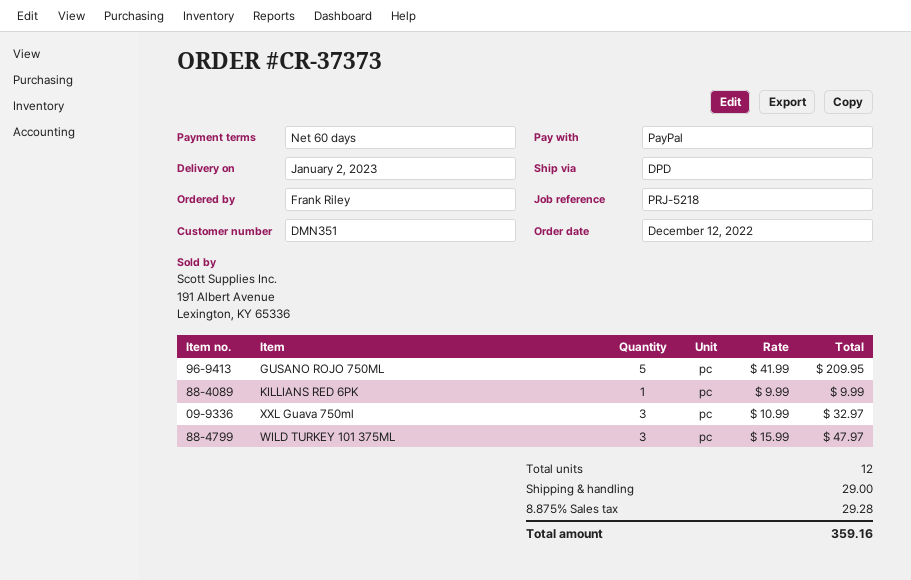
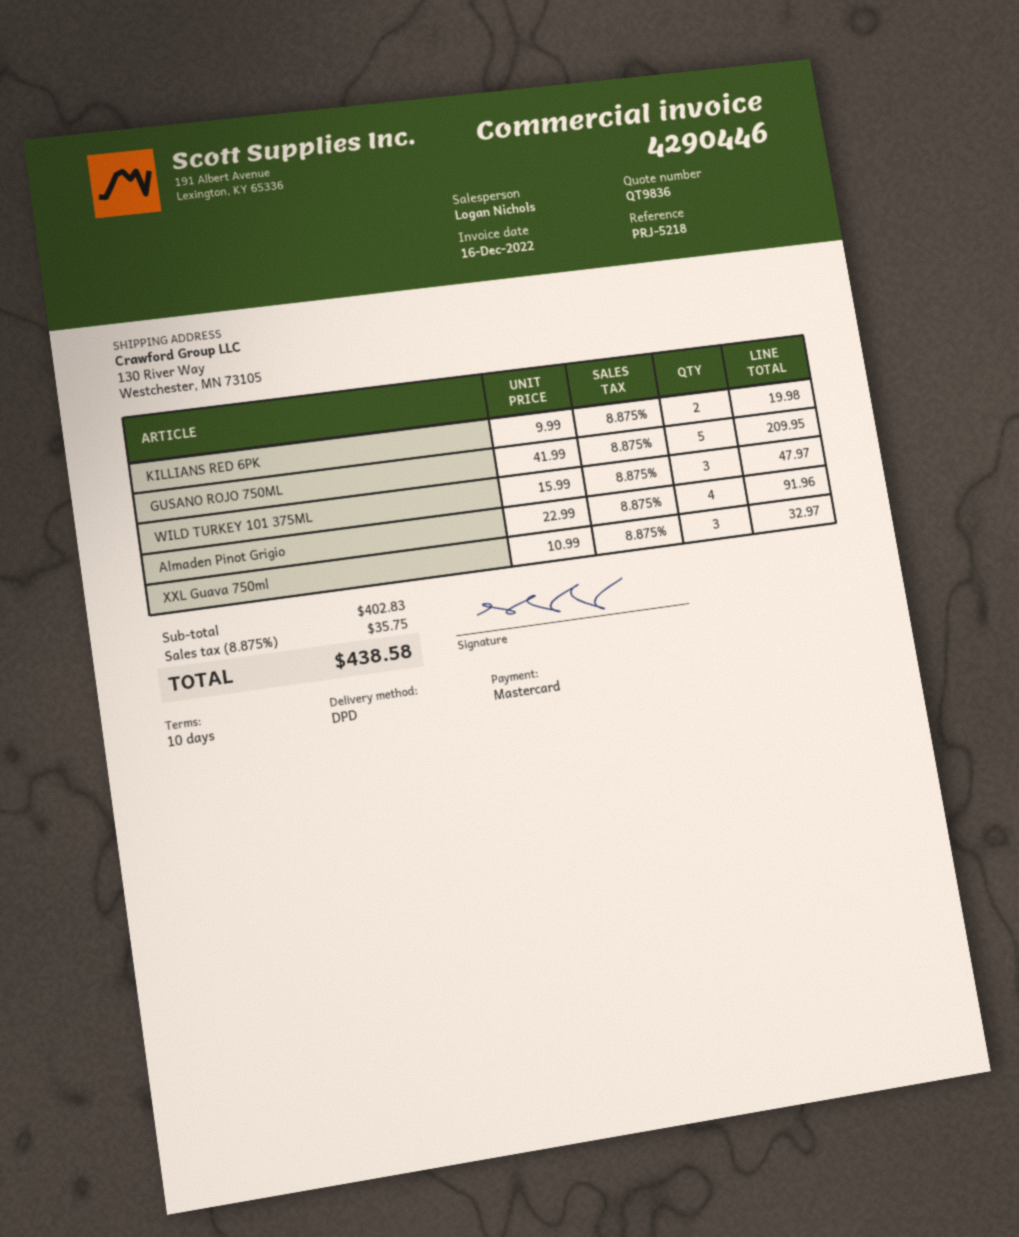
payment terms: 60 days -> 10 days
payment method: PayPal -> Mastercard
KILLIANS RED 6PK: 1 x 9.99 = 9.99 -> 2 x 9.99 = 19.98
Almaden Pinot Grigio: none -> 4 x 22.99 = 91.96
shipping: 29.00 -> none
tax: 8.875% = 29.28 -> 8.875% = 35.75
total: 359.16 -> 438.58

